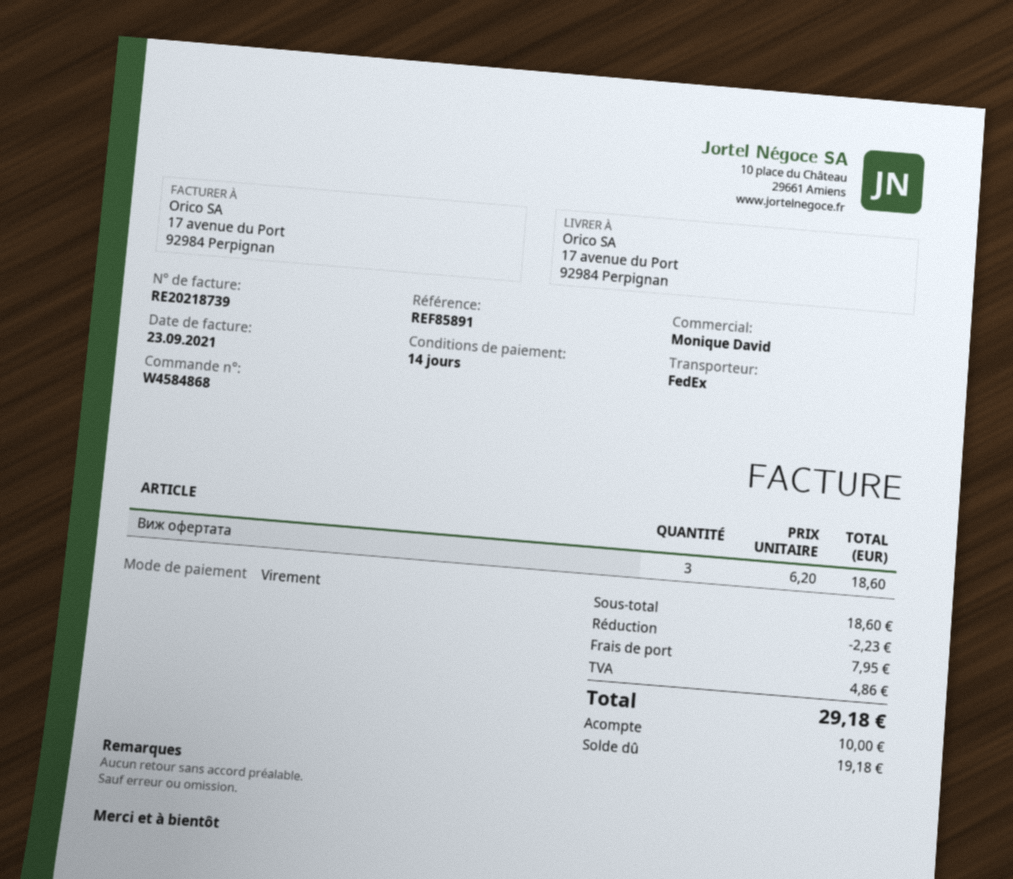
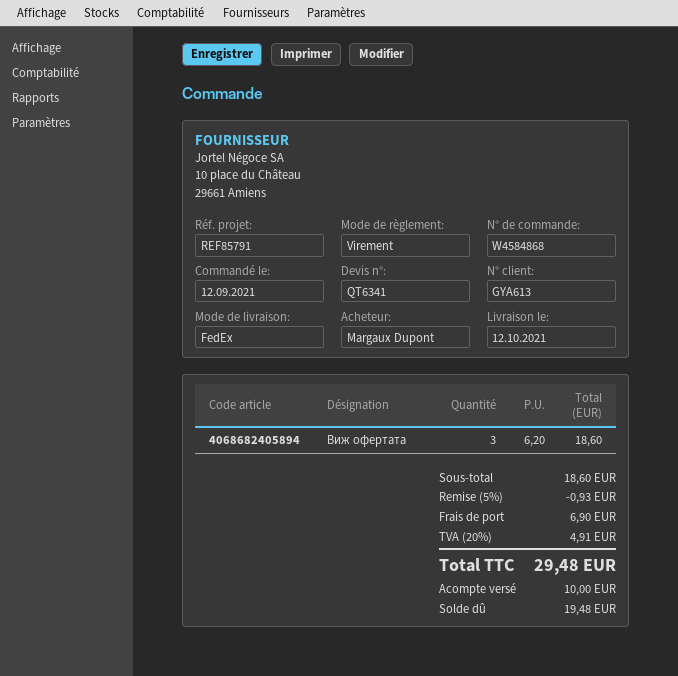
reference: REF85891 -> REF85791
discount: 2.23 -> 0.93
shipping: 7.95 -> 6.90
tax: 4.86 -> 4.91
total: 29.18 -> 29.48
balance: 19.18 -> 19.48

